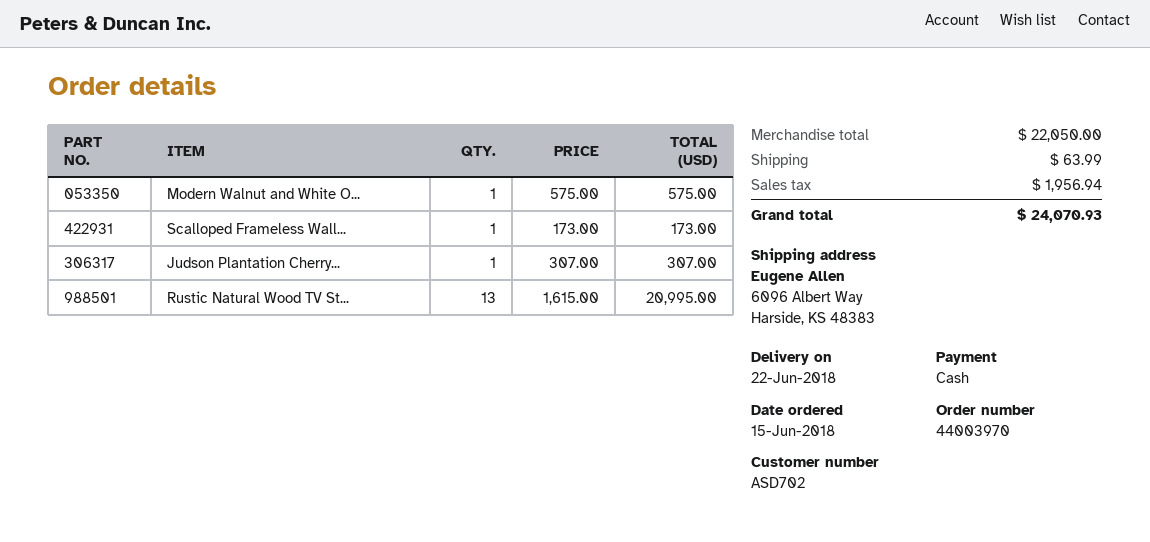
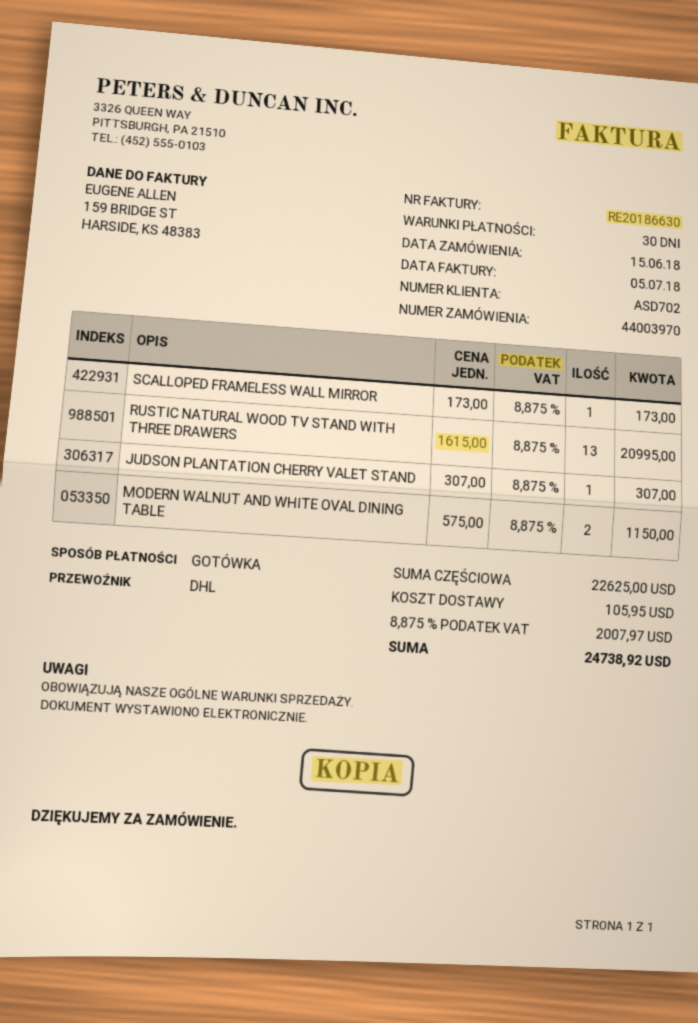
Modern Walnut and White O...: 1 x 575.00 = 575.00 -> 2 x 575.00 = 1150.00
subtotal: 22050.00 -> 22625.00
shipping: 63.99 -> 105.95
tax: 1956.94 -> 2007.97
total: 24070.93 -> 24738.92

